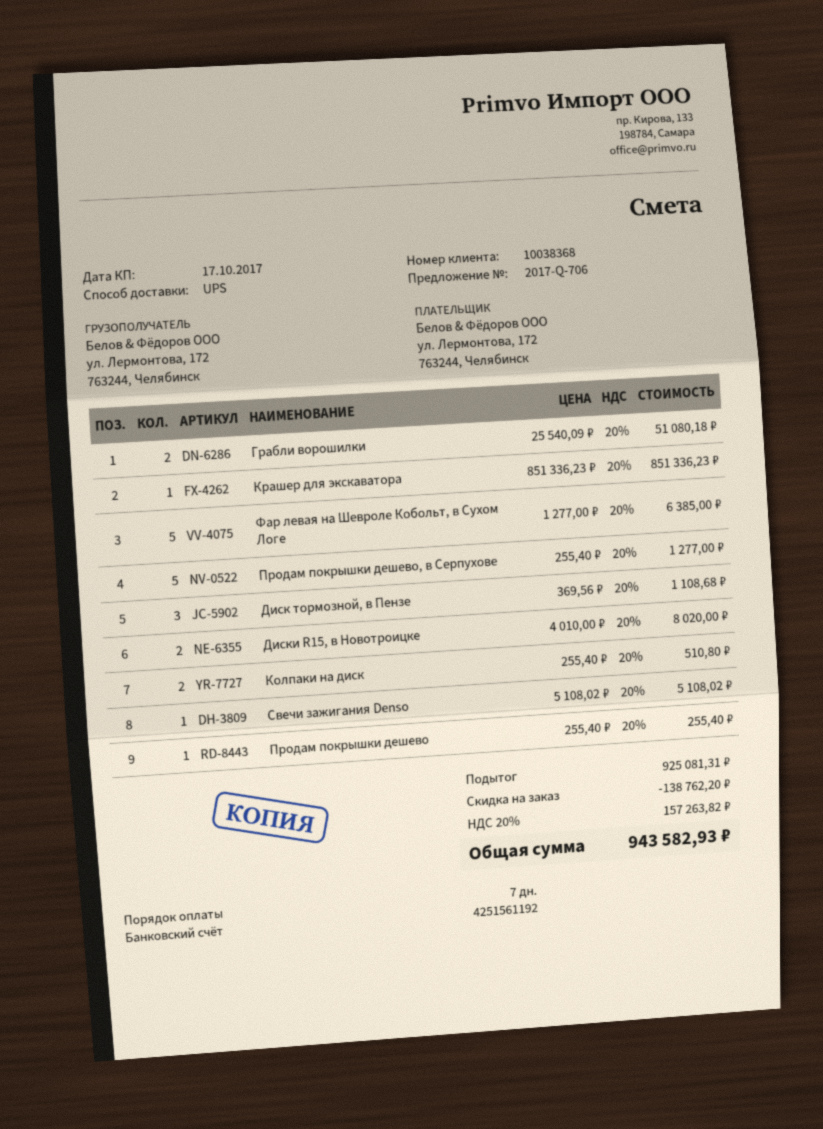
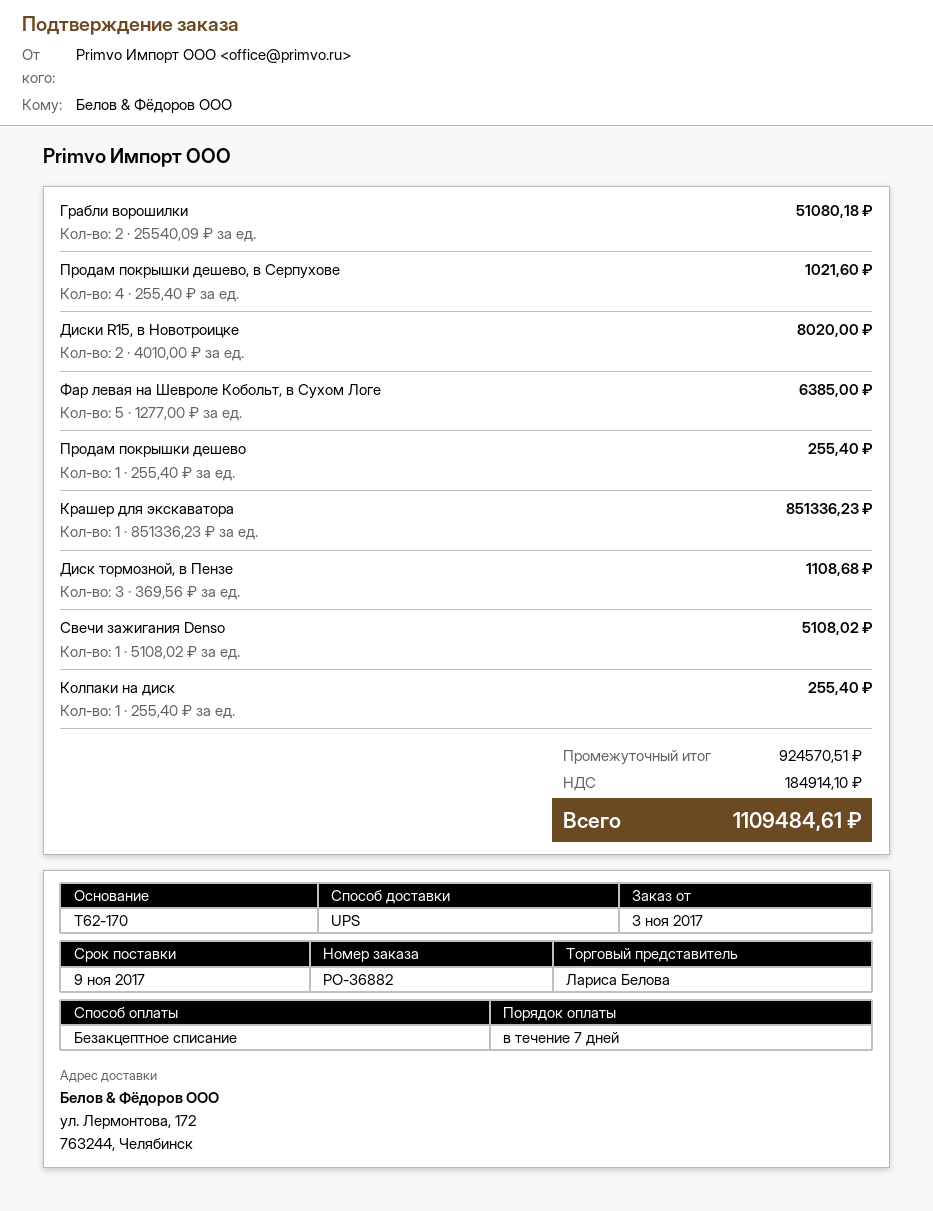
Продам покрышки дешево, в Серпухове: 5 x 255.40 = 1277.00 -> 4 x 255.40 = 1021.60
Колпаки на диск: 2 x 255.40 = 510.80 -> 1 x 255.40 = 255.40
subtotal: 925081.31 -> 924570.51
discount: 138762.20 -> none
tax: 157263.82 -> 184914.10
total: 943582.93 -> 1109484.61

